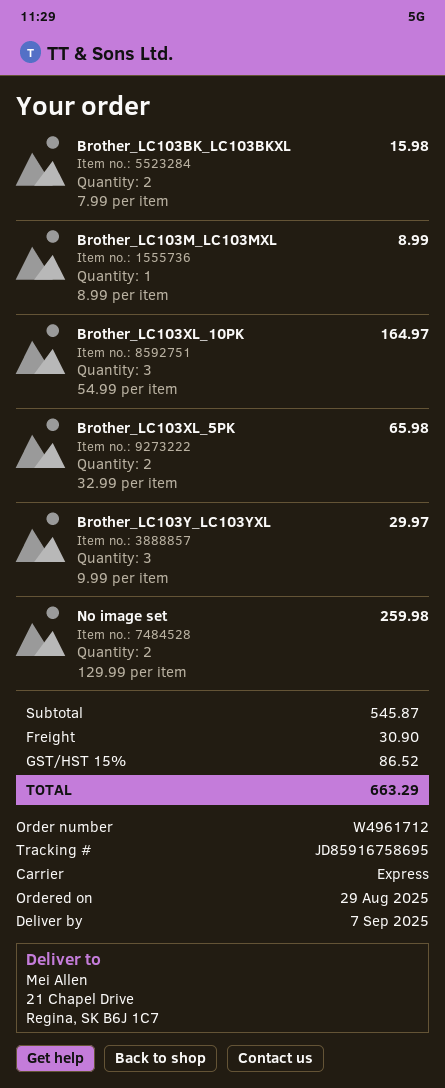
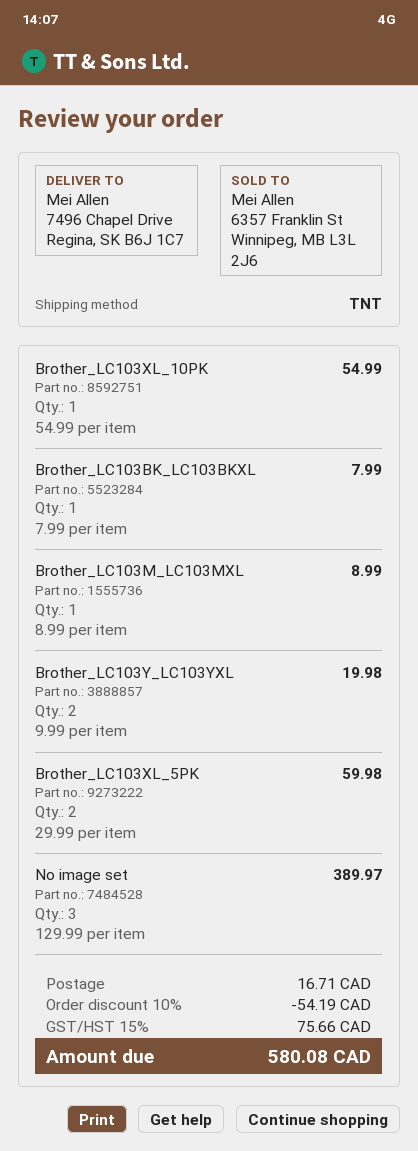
shipping method: express -> TNT
ship to: 21 Chapel Drive, Regina, SK B6J 1C7 -> 7496 Chapel Drive, Regina, SK B6J 1C7
Brother_LC103BK_LC103BKXL: 2 x 7.99 = 15.98 -> 1 x 7.99 = 7.99
Brother_LC103XL_10PK: 3 x 54.99 = 164.97 -> 1 x 54.99 = 54.99
Brother_LC103XL_5PK: 2 x 32.99 = 65.98 -> 2 x 29.99 = 59.98
Brother_LC103Y_LC103YXL: 3 x 9.99 = 29.97 -> 2 x 9.99 = 19.98
No image set: 2 x 129.99 = 259.98 -> 3 x 129.99 = 389.97
discount: none -> 10% = 54.19
shipping: 30.90 -> 16.71
tax: 15% = 86.52 -> 15% = 75.66
total: 663.29 -> 580.08

